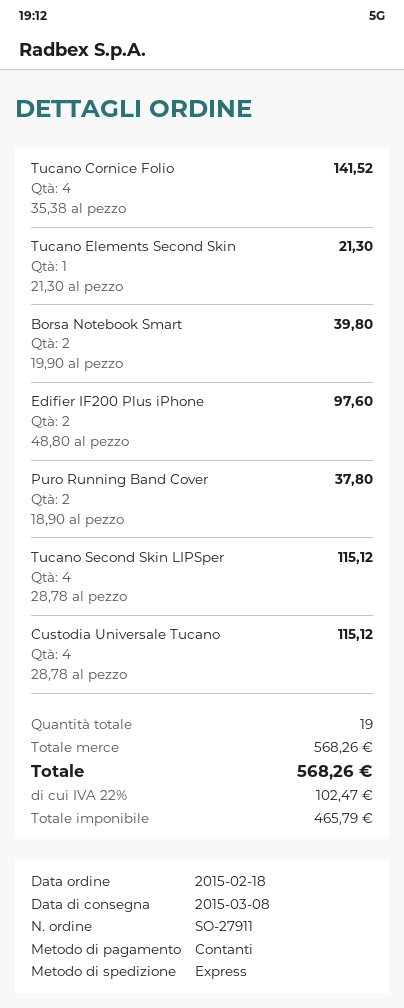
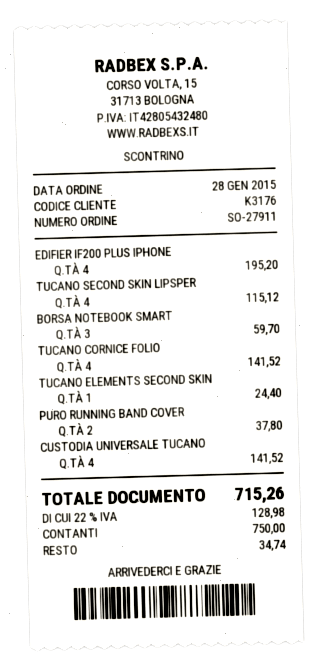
order date: 2015-02-18 -> 2015-01-28
Tucano Elements Second Skin: 1 for 21.30 -> 1 for 24.40
Borsa Notebook Smart: 2 for 39.80 -> 3 for 59.70
Edifier IF200 Plus iPhone: 2 for 97.60 -> 4 for 195.20
Custodia Universale Tucano: 4 for 115.12 -> 4 for 141.52
tax: 22% = 102.47 -> 22% = 128.98
total: 568.26 -> 715.26

